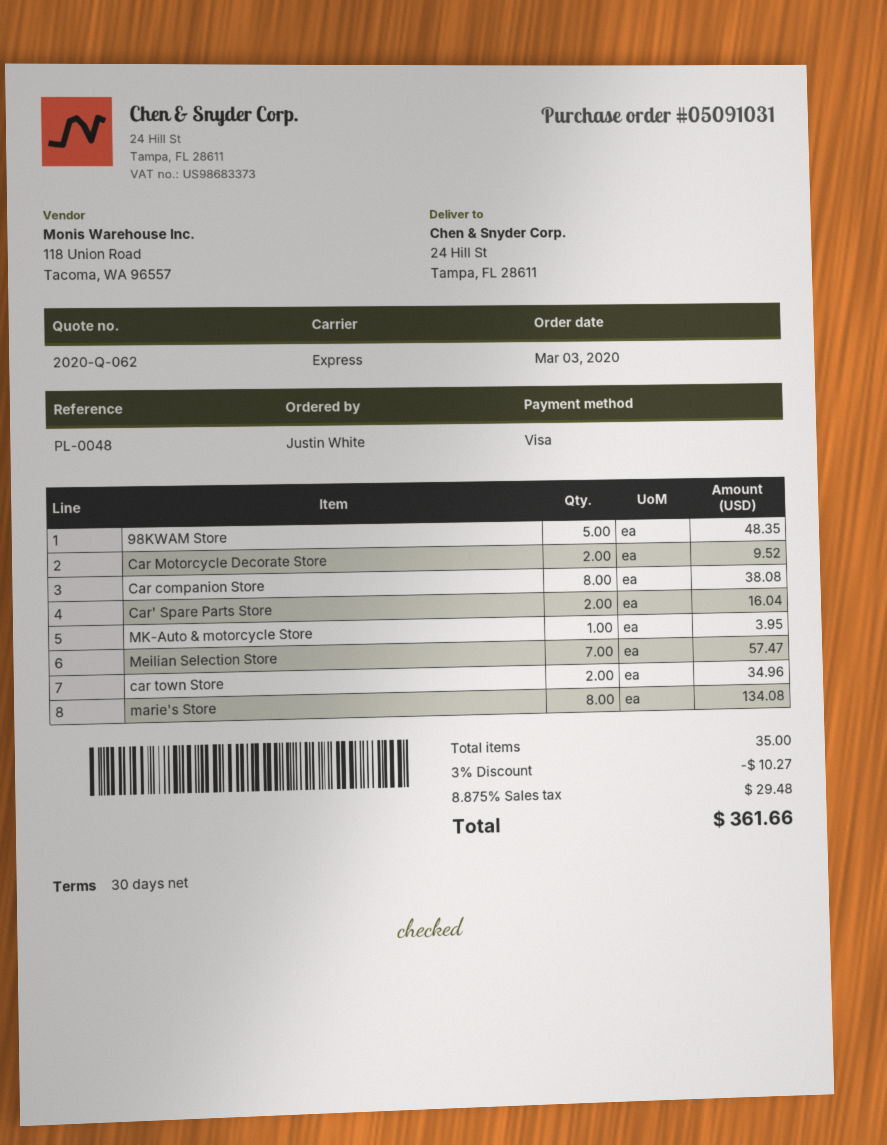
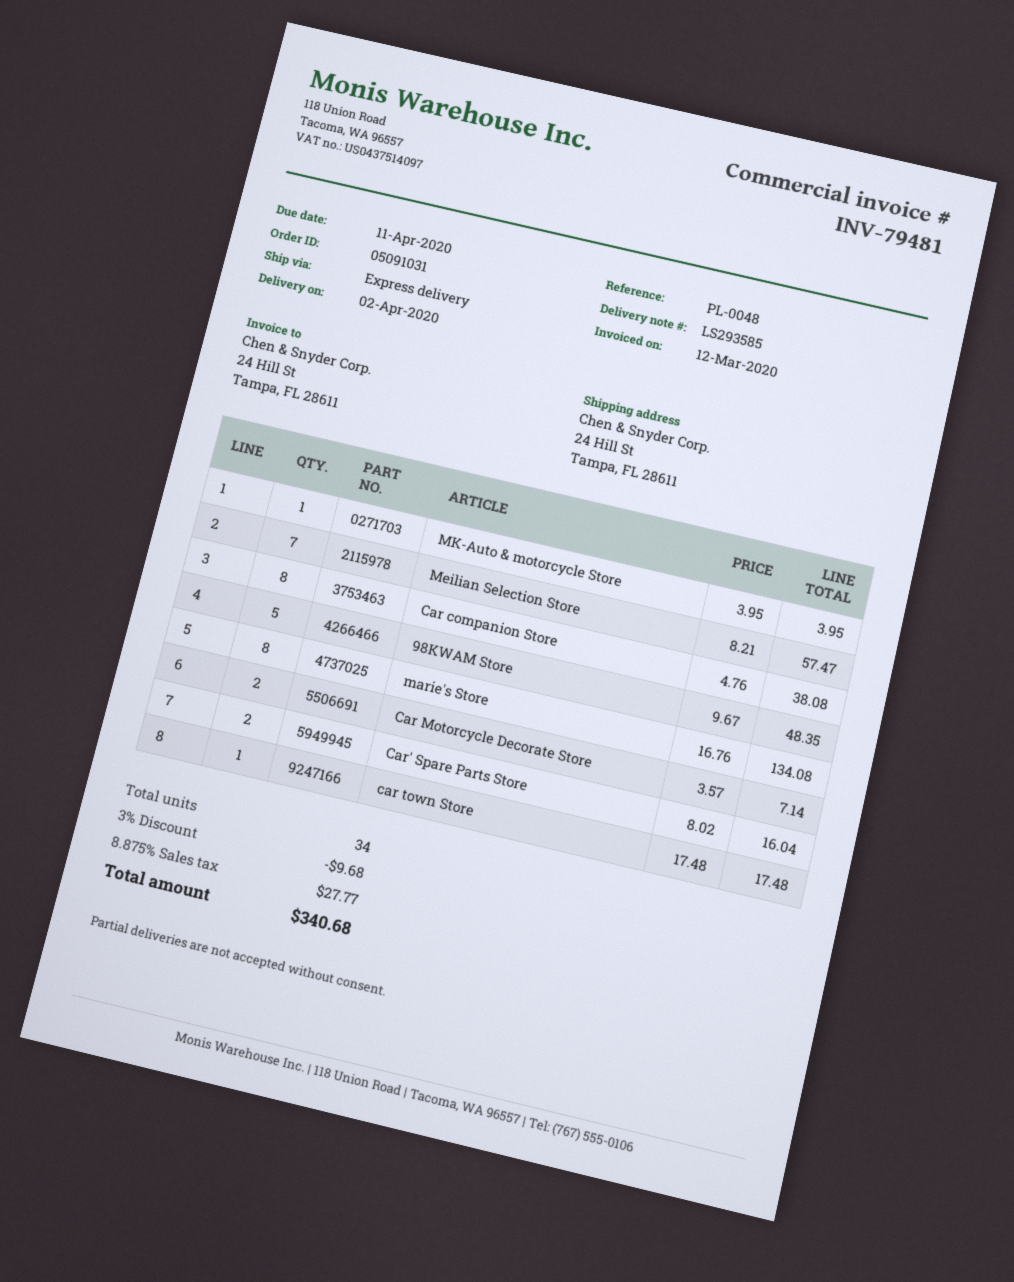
Car Motorcycle Decorate Store: 2 for 9.52 -> 2 for 7.14
car town Store: 2 for 34.96 -> 1 for 17.48
total quantity: 35 -> 34
discount: 3% = 10.27 -> 3% = 9.68
tax: 8.875% = 29.48 -> 8.875% = 27.77
total: 361.66 -> 340.68

